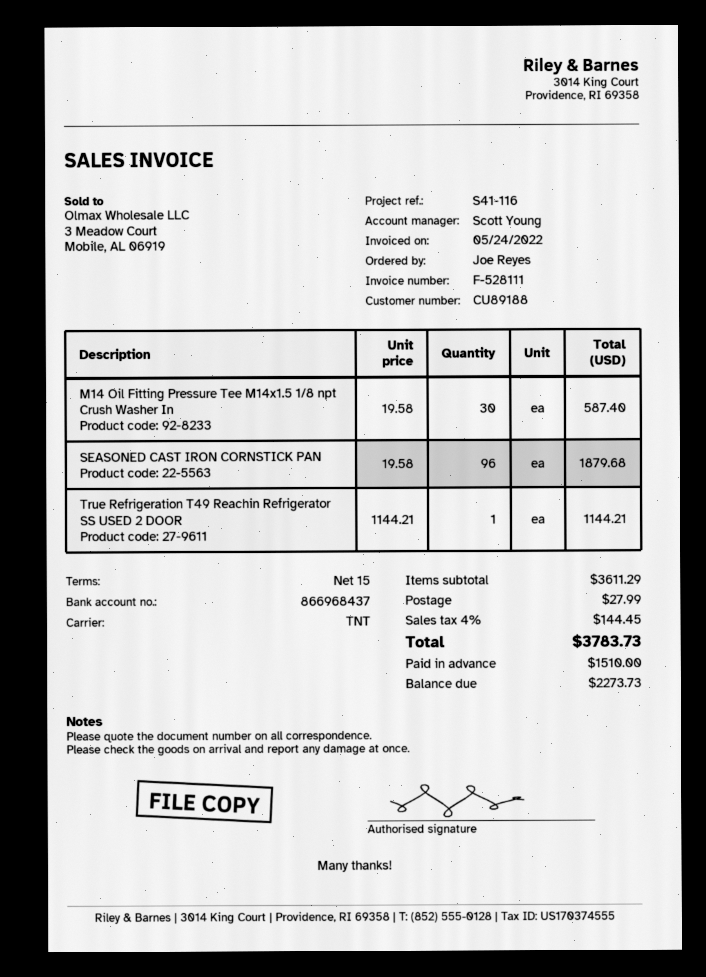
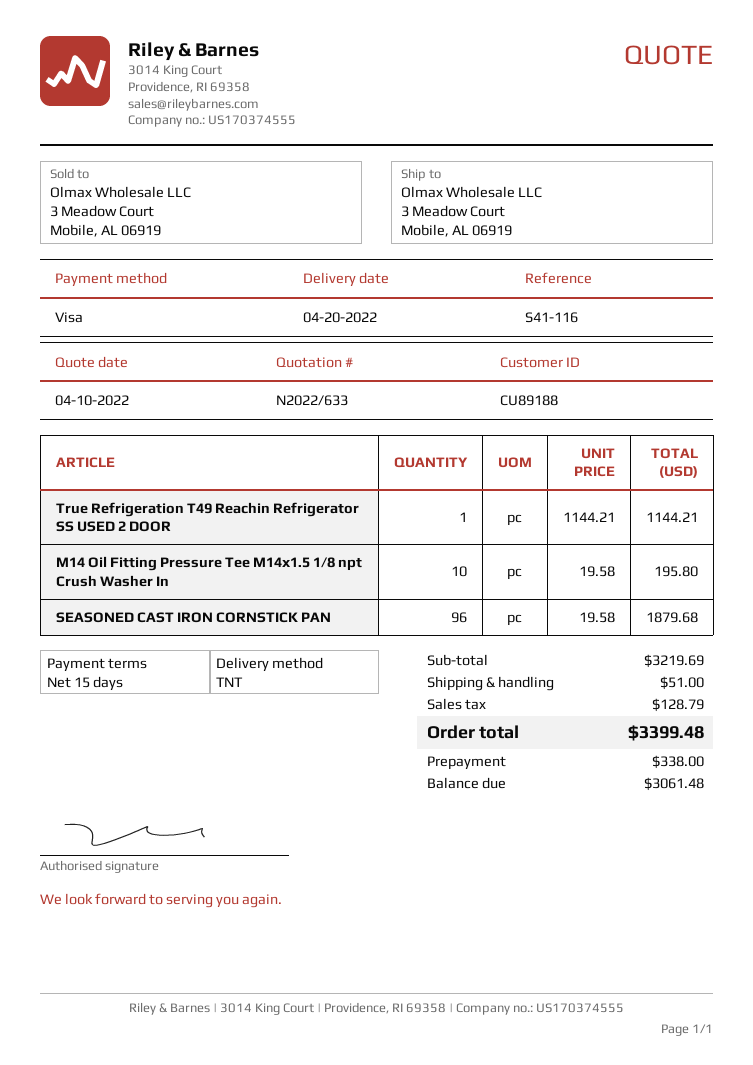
M14 Oil Fitting Pressure Tee M14x1.5 1/8 npt Crush Washer In: 30 x 19.58 = 587.40 -> 10 x 19.58 = 195.80
subtotal: 3611.29 -> 3219.69
shipping: 27.99 -> 51.00
tax: 144.45 -> 128.79
total: 3783.73 -> 3399.48
deposit: 1510.00 -> 338.00
balance: 2273.73 -> 3061.48

